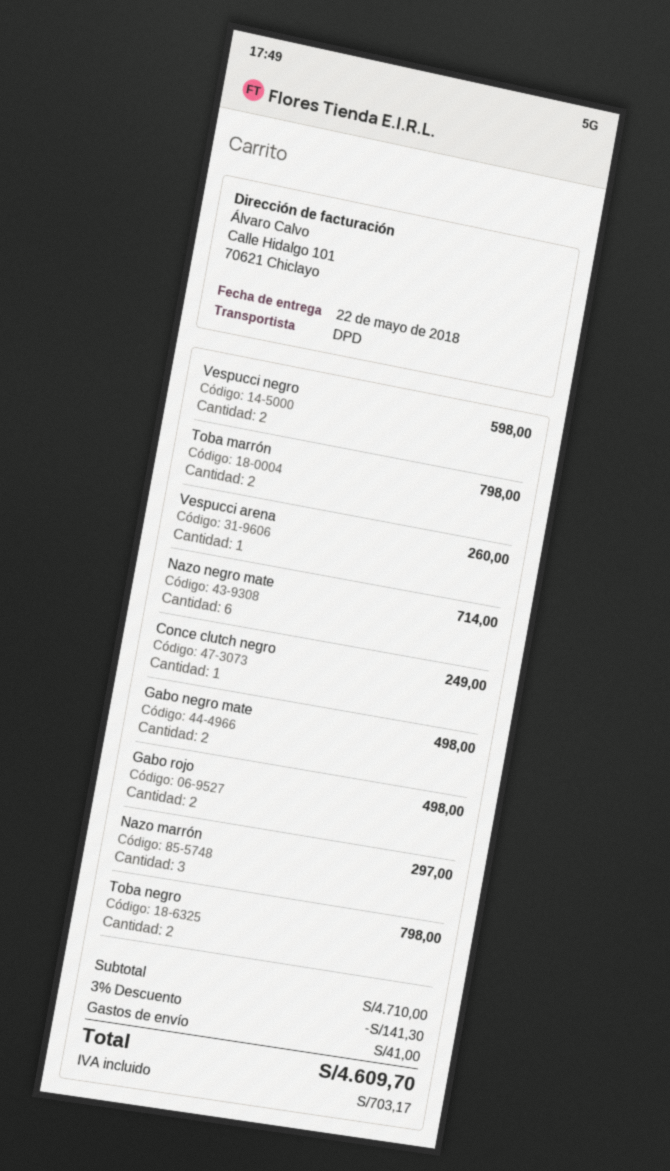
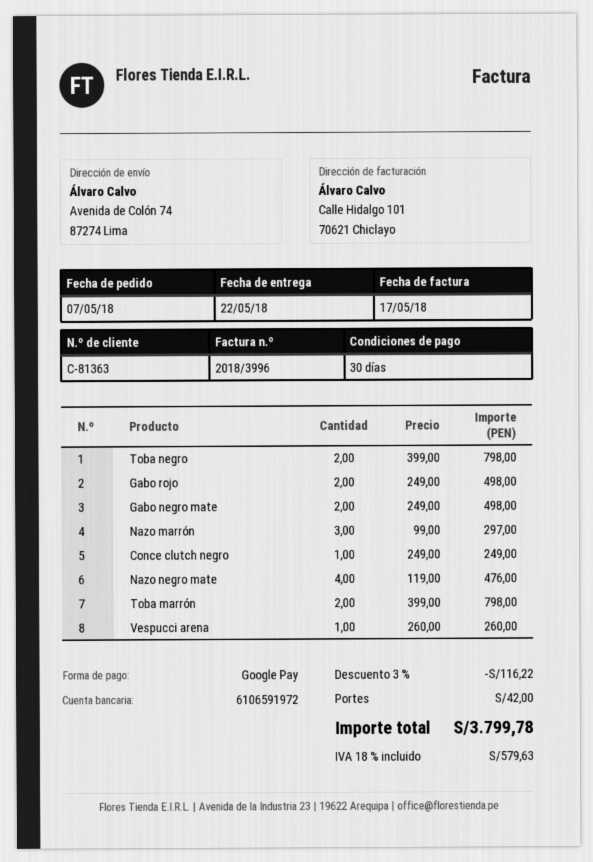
Vespucci negro: 2 for 598.00 -> none
Nazo negro mate: 6 for 714.00 -> 4 for 476.00
discount: 3% = 141.30 -> 3% = 116.22
shipping: 41.00 -> 42.00
tax: 703.17 -> 579.63
total: 4609.70 -> 3799.78

